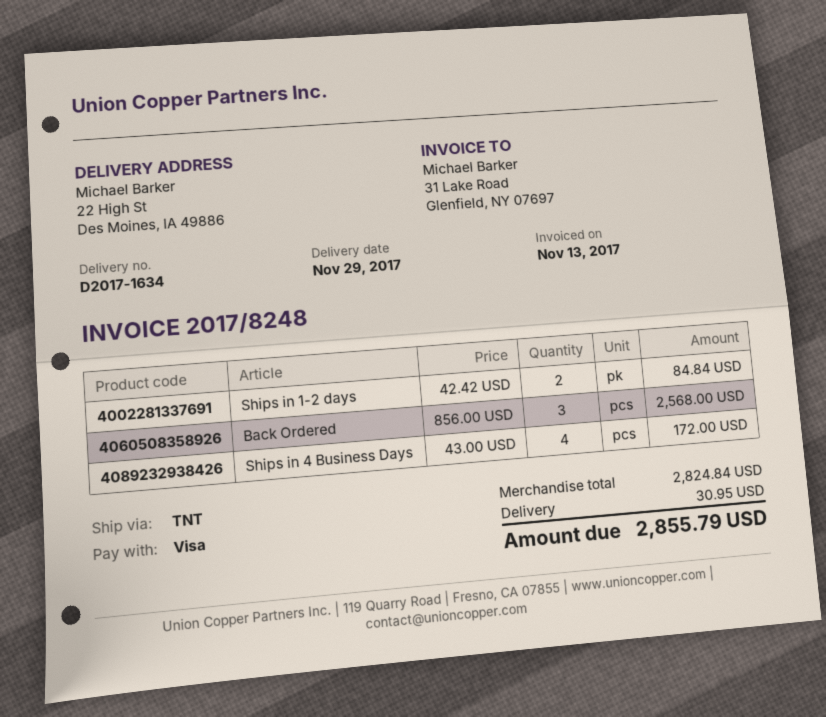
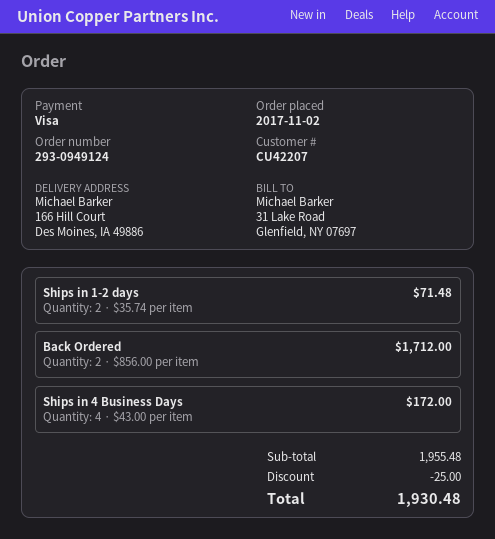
ship to: 22 High St, Des Moines, IA 49886 -> 166 Hill Court, Des Moines, IA 49886
Ships in 1-2 days: 2 x 42.42 = 84.84 -> 2 x 35.74 = 71.48
Back Ordered: 3 x 856.00 = 2568.00 -> 2 x 856.00 = 1712.00
subtotal: 2824.84 -> 1955.48
discount: none -> 25.00
shipping: 30.95 -> none
total: 2855.79 -> 1930.48

